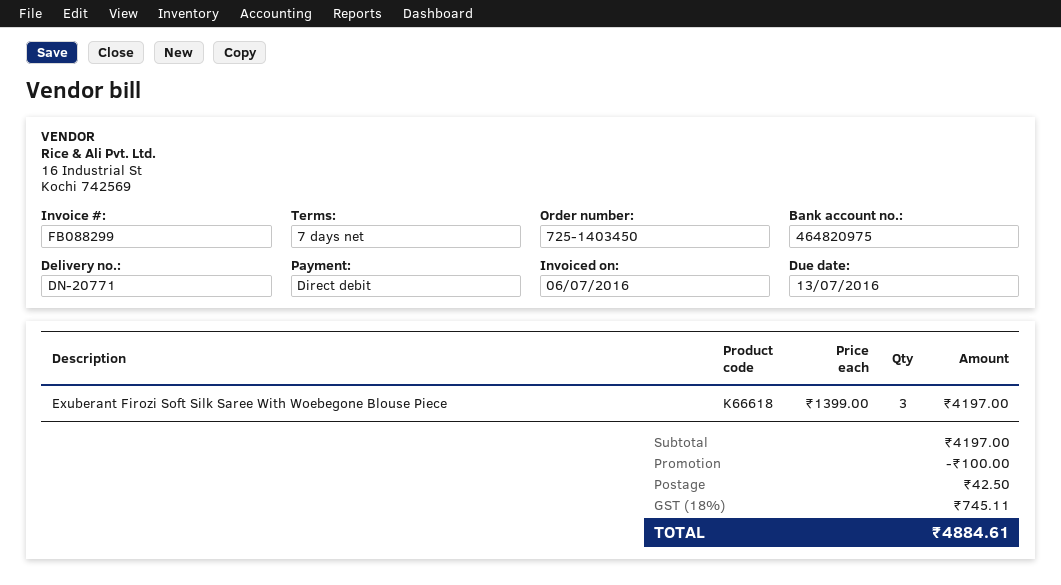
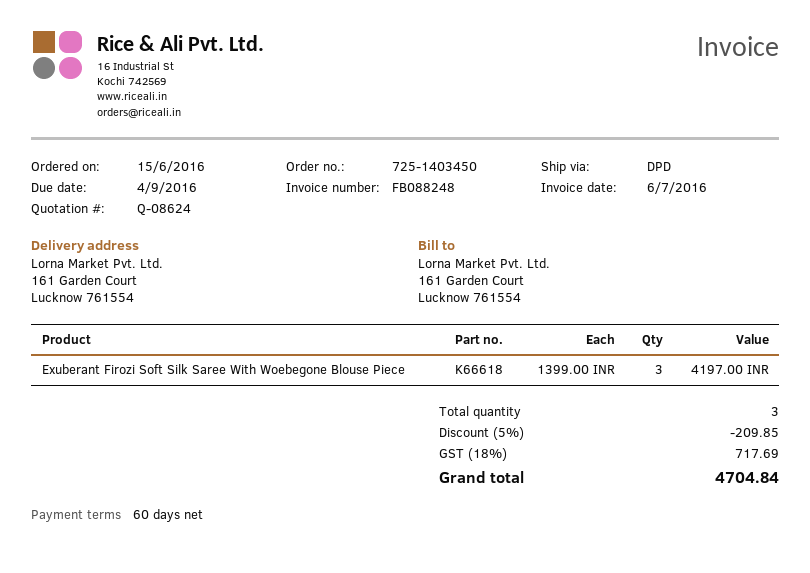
invoice number: FB088299 -> FB088248
payment terms: 7 days -> 60 days
due date: 2016-07-13 -> 2016-09-04
discount: 100.00 -> 209.85
shipping: 42.50 -> none
tax: 18% = 745.11 -> 18% = 717.69
total: 4884.61 -> 4704.84

